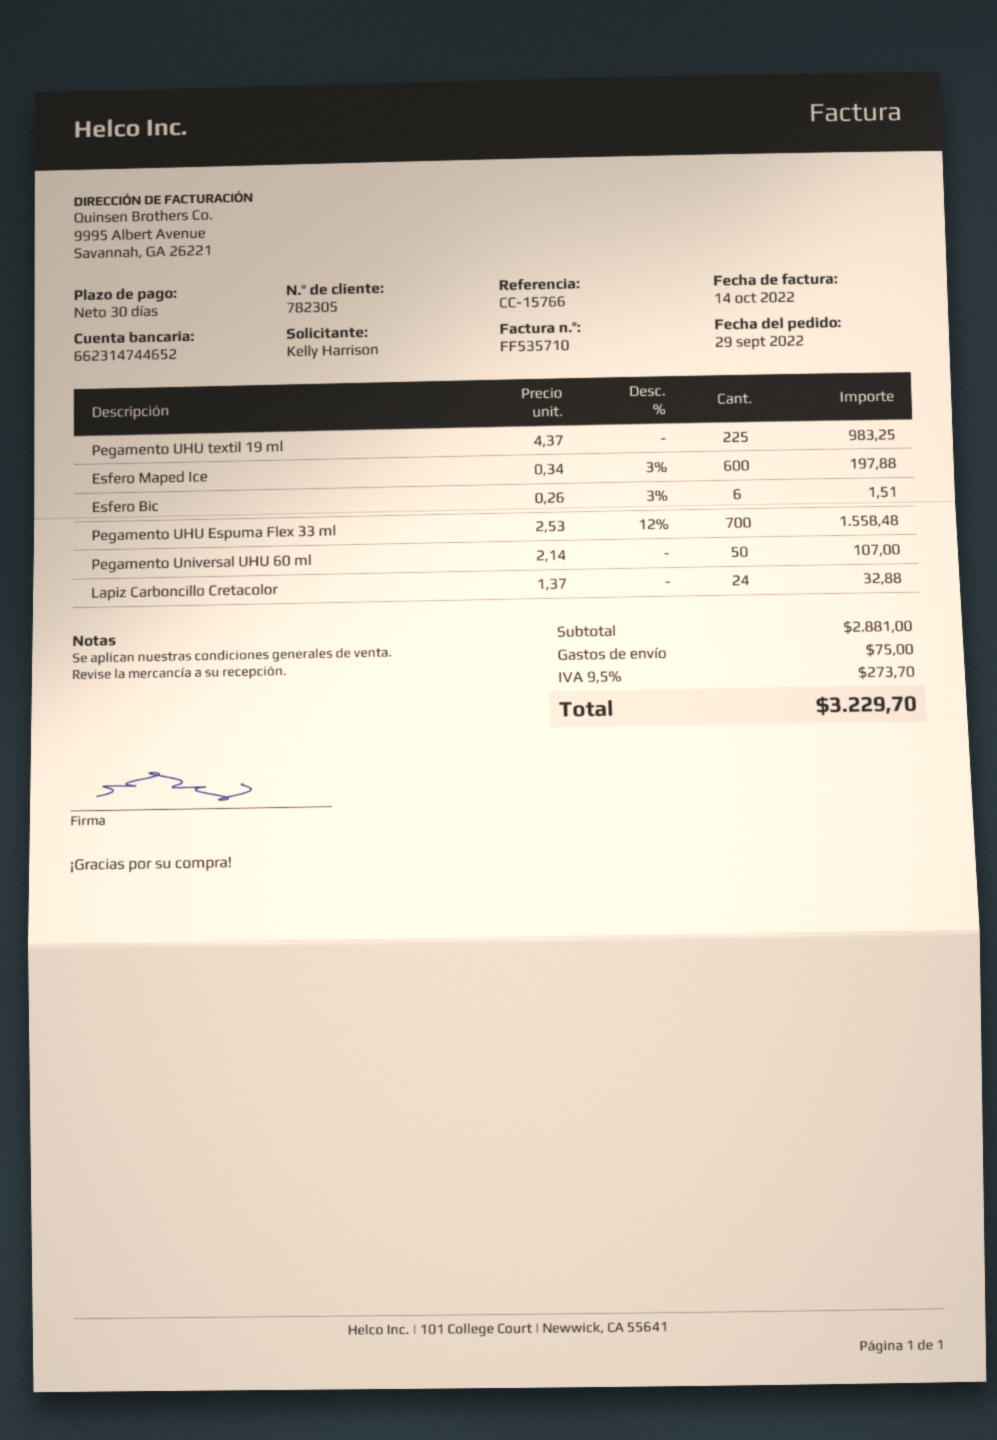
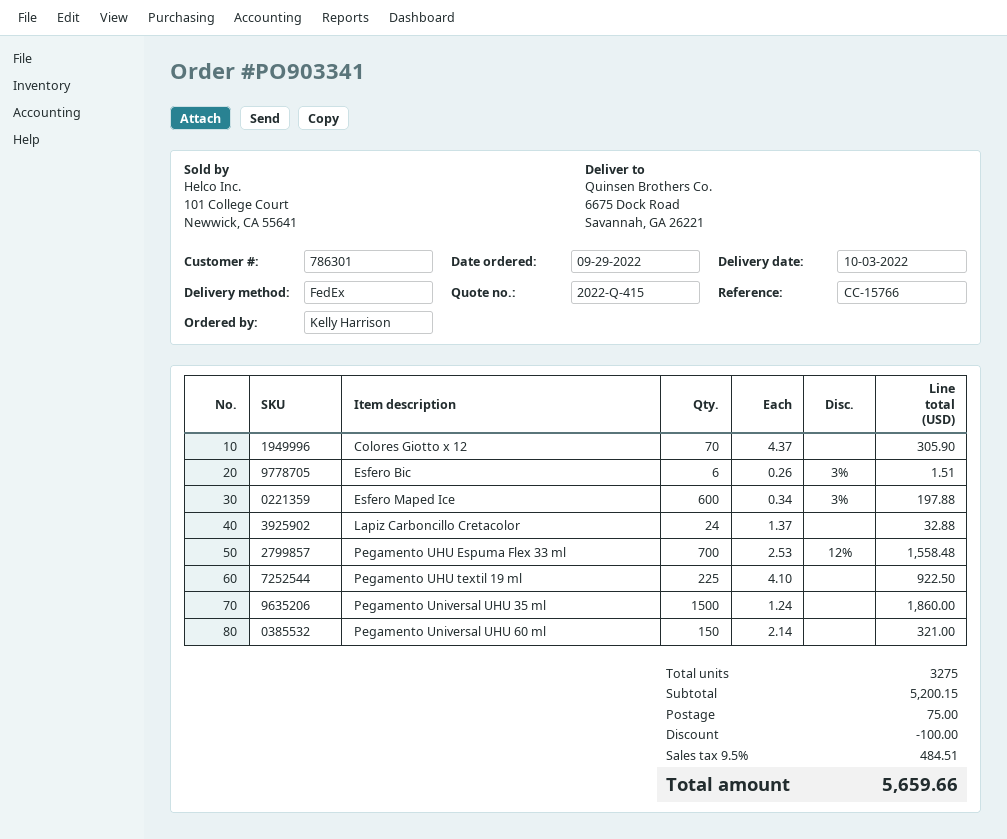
customer number: 782305 -> 786301
Pegamento UHU textil 19 ml: 225 x 4.37 = 983.25 -> 225 x 4.10 = 922.50
Pegamento Universal UHU 60 ml: 50 x 2.14 = 107.00 -> 150 x 2.14 = 321.00
Colores Giotto x 12: none -> 70 x 4.37 = 305.90
Pegamento Universal UHU 35 ml: none -> 1500 x 1.24 = 1860.00
subtotal: 2881.00 -> 5200.15
discount: none -> 100.00
tax: 9.5% = 273.70 -> 9.5% = 484.51
total: 3229.70 -> 5659.66

